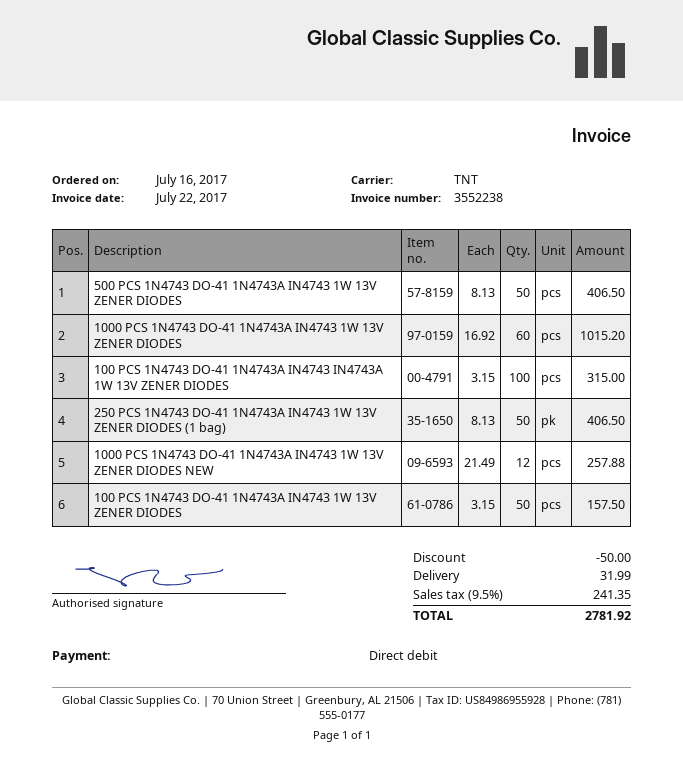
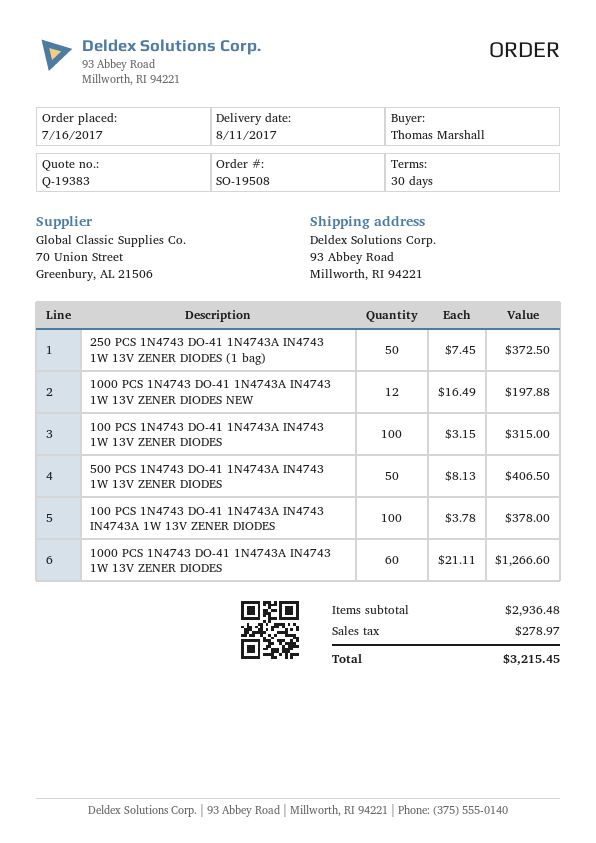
1000 PCS 1N4743 DO-41 1N4743A IN4743 1W 13V ZENER DIODES: 60 x 16.92 = 1015.20 -> 60 x 21.11 = 1266.60
100 PCS 1N4743 DO-41 1N4743A IN4743 IN4743A 1W 13V ZENER DIODES: 100 x 3.15 = 315.00 -> 100 x 3.78 = 378.00
250 PCS 1N4743 DO-41 1N4743A IN4743 1W 13V ZENER DIODES (1 bag): 50 x 8.13 = 406.50 -> 50 x 7.45 = 372.50
1000 PCS 1N4743 DO-41 1N4743A IN4743 1W 13V ZENER DIODES NEW: 12 x 21.49 = 257.88 -> 12 x 16.49 = 197.88
100 PCS 1N4743 DO-41 1N4743A IN4743 1W 13V ZENER DIODES: 50 x 3.15 = 157.50 -> 100 x 3.15 = 315.00
discount: 50.00 -> none
shipping: 31.99 -> none
tax: 241.35 -> 278.97
total: 2781.92 -> 3215.45

